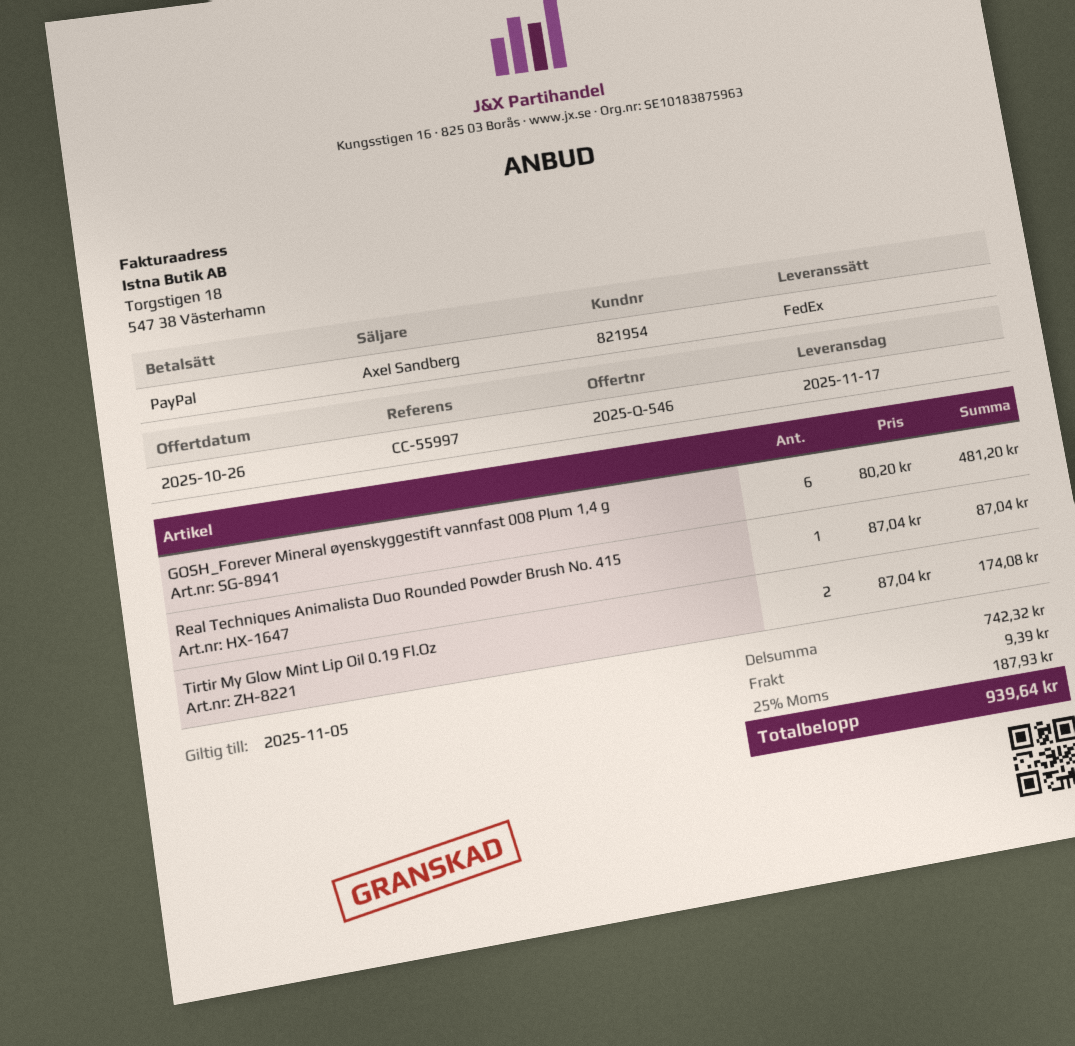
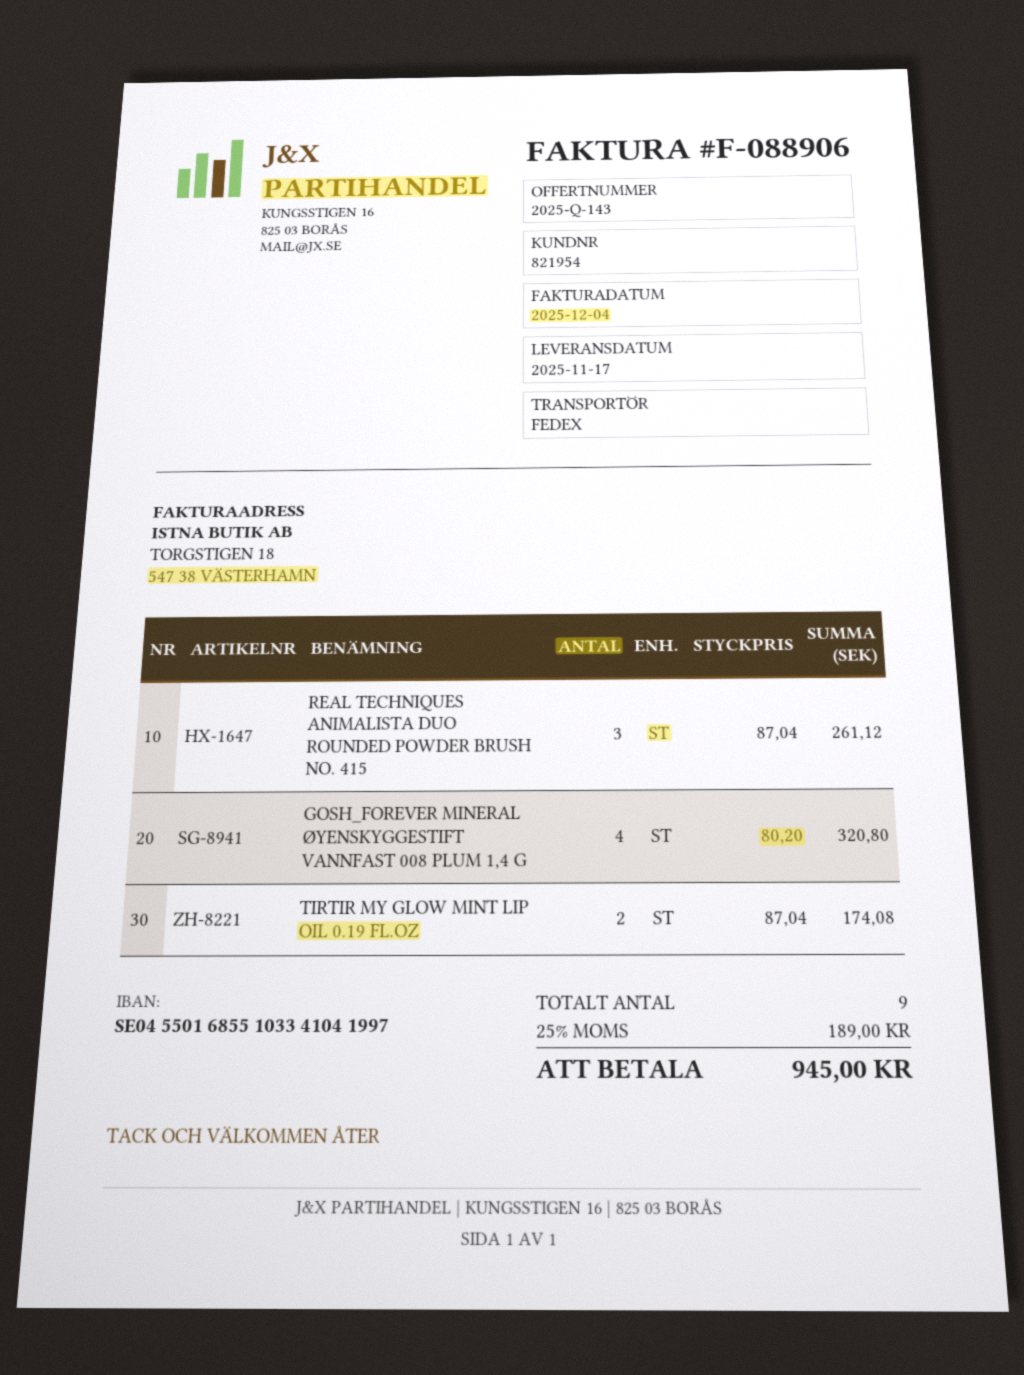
quote number: 2025-Q-546 -> 2025-Q-143
GOSH_Forever Mineral øyenskyggestift vannfast 008 Plum 1,4 g: 6 x 80.20 = 481.20 -> 4 x 80.20 = 320.80
Real Techniques Animalista Duo Rounded Powder Brush No. 415: 1 x 87.04 = 87.04 -> 3 x 87.04 = 261.12
shipping: 9.39 -> none
tax: 25% = 187.93 -> 25% = 189.00
total: 939.64 -> 945.00

